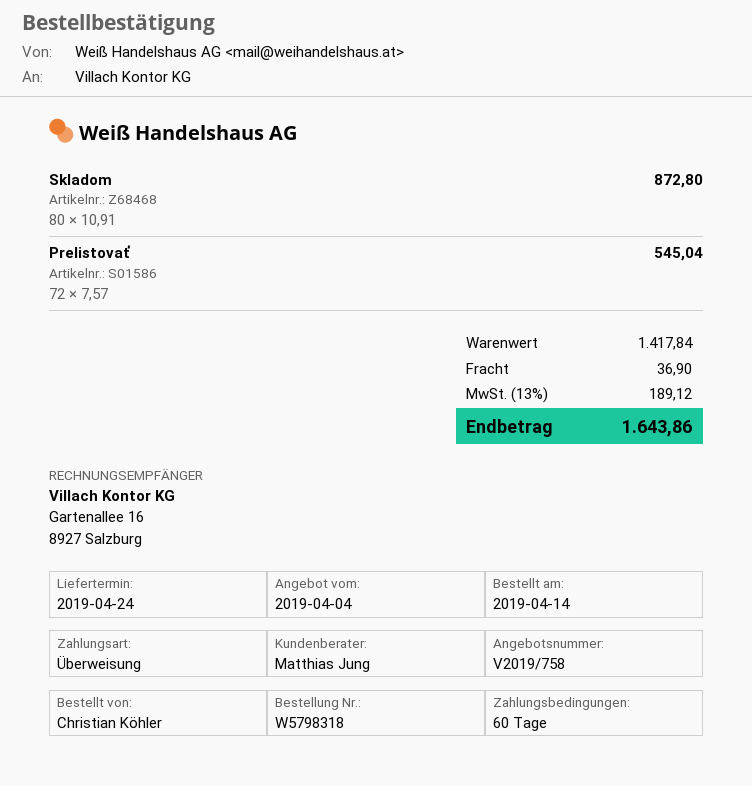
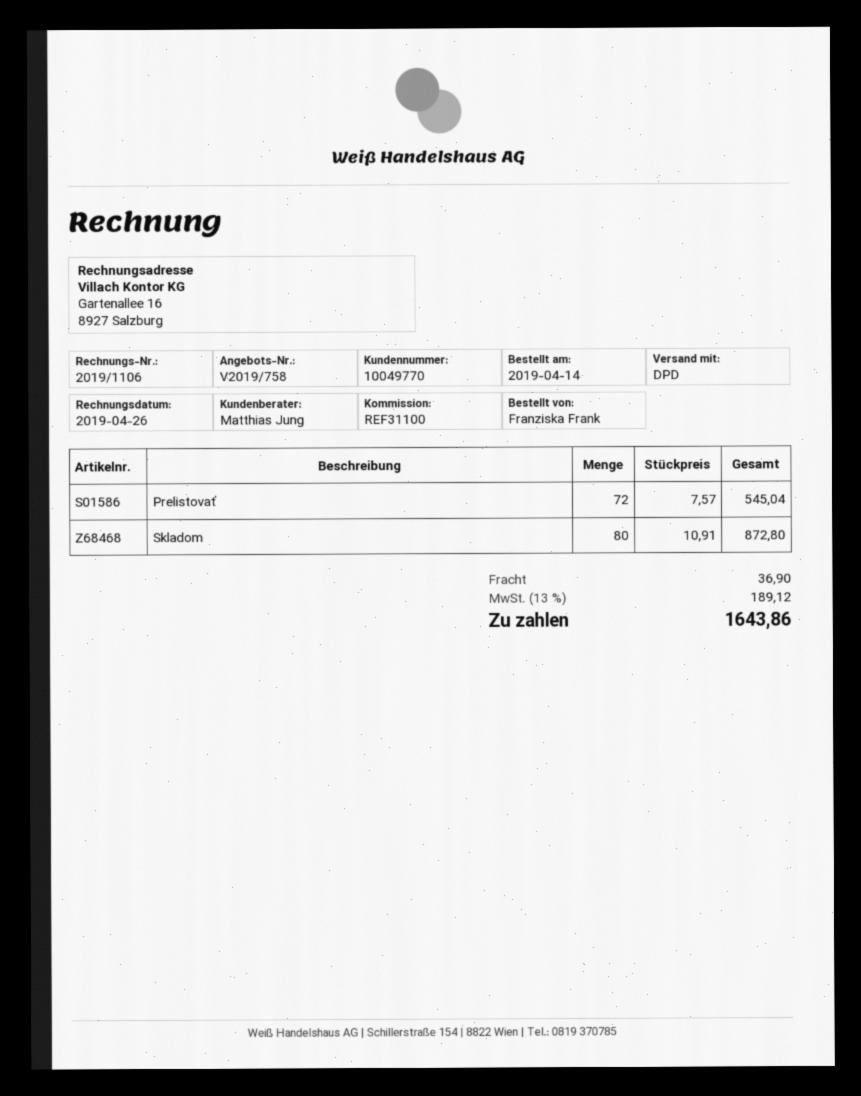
ordered by: Christian Köhler -> Franziska Frank

